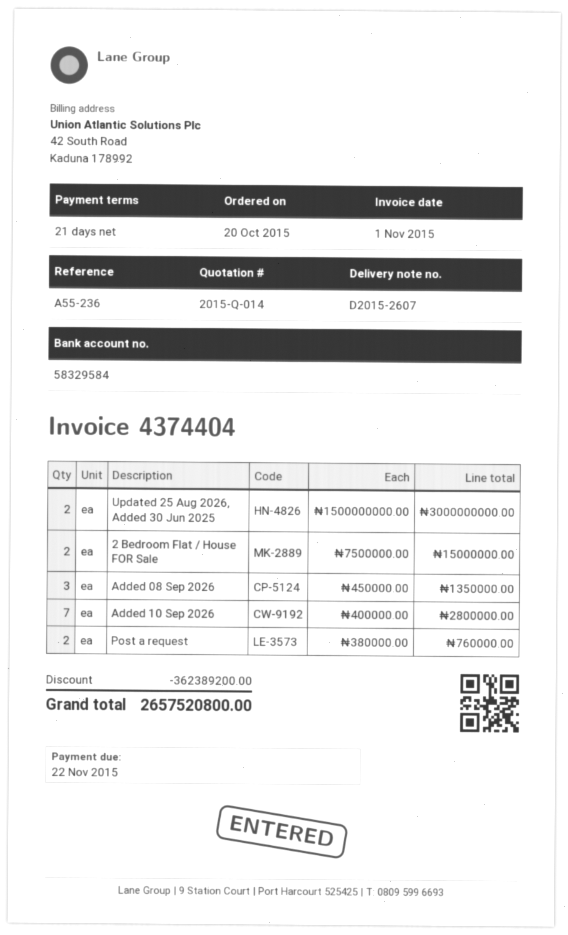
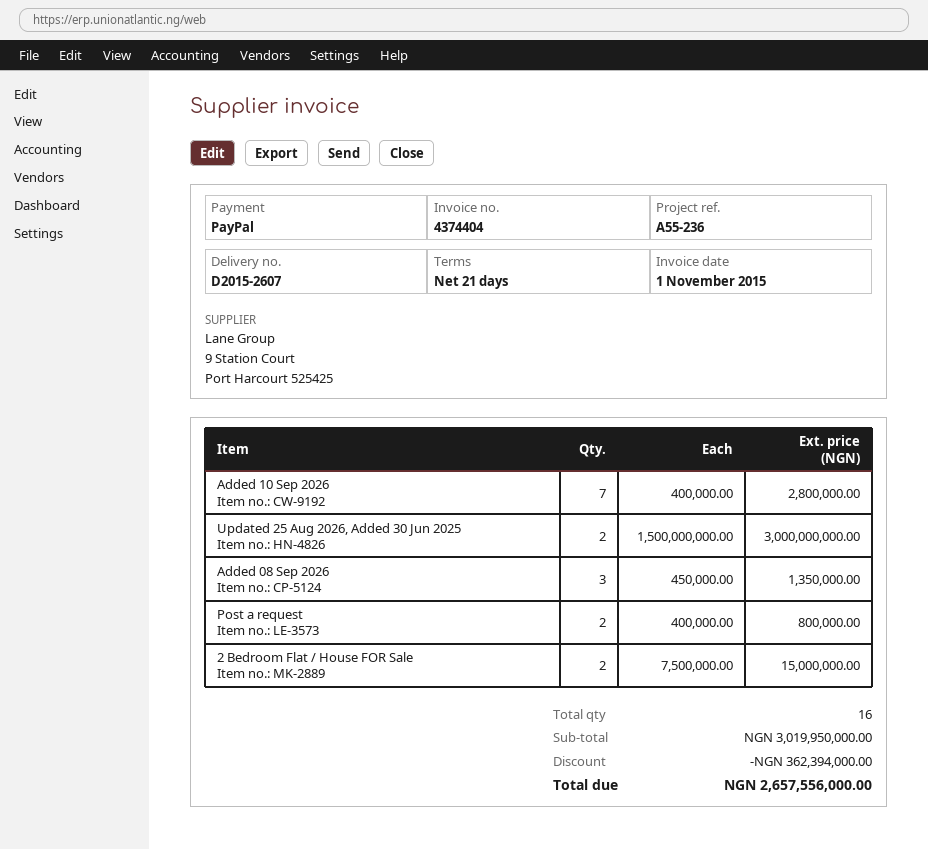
Post a request: 2 x 380000.00 = 760000.00 -> 2 x 400000.00 = 800000.00
discount: 362389200.00 -> 362394000.00
total: 2657520800.00 -> 2657556000.00

